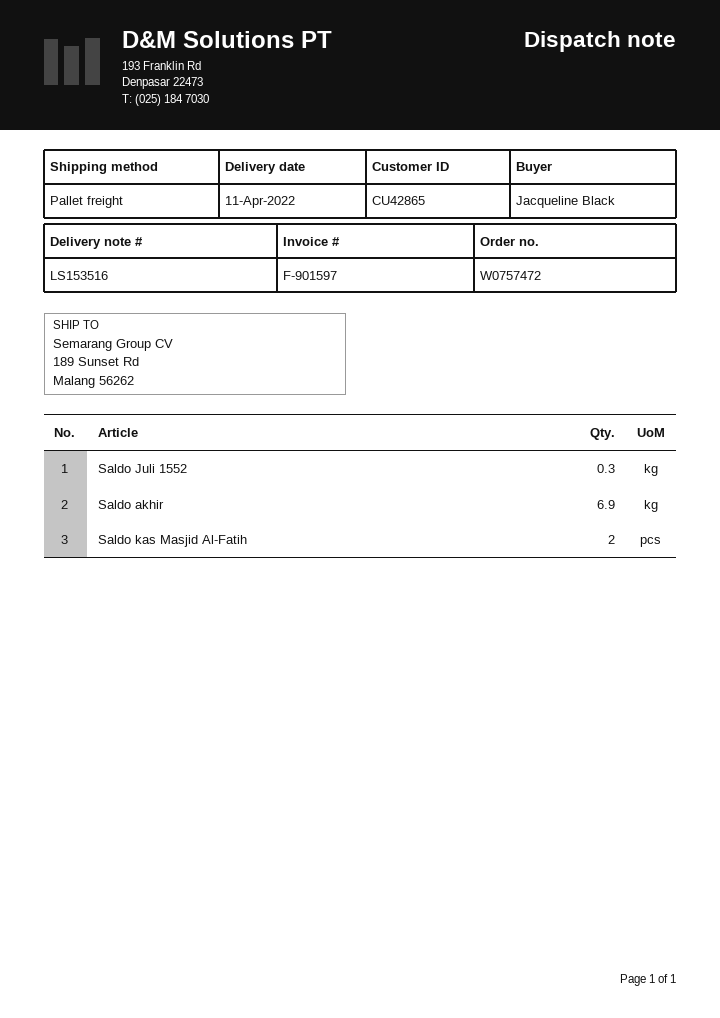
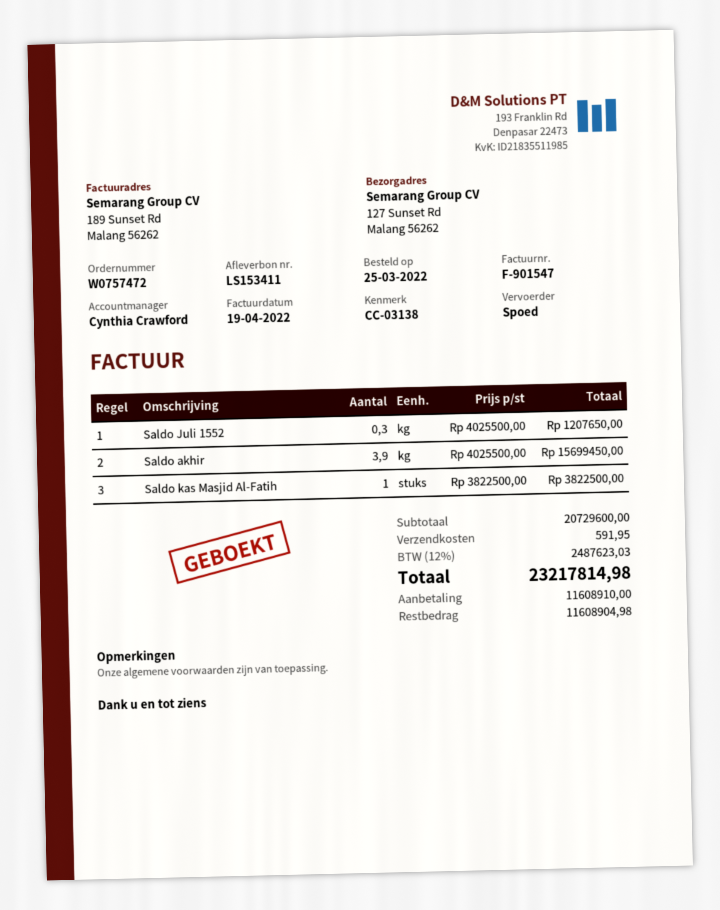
delivery note number: LS153516 -> LS153411
invoice number: F-901597 -> F-901547
shipping method: pallet freight -> express
ship to: 189 Sunset Rd, Malang 56262 -> 127 Sunset Rd, Malang 56262
Saldo akhir: 6.9 -> 3.9
Saldo kas Masjid Al-Fatih: 2 -> 1

